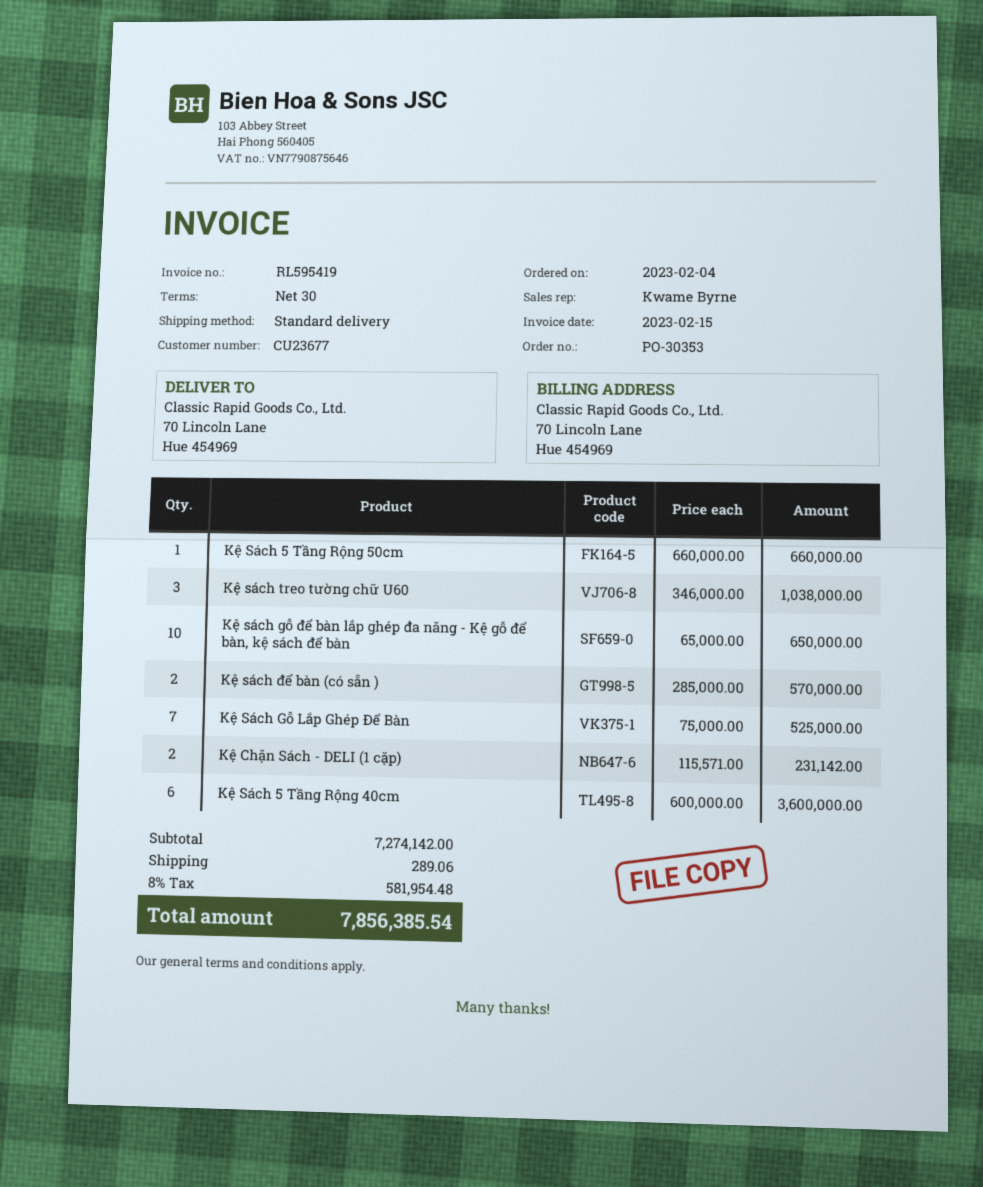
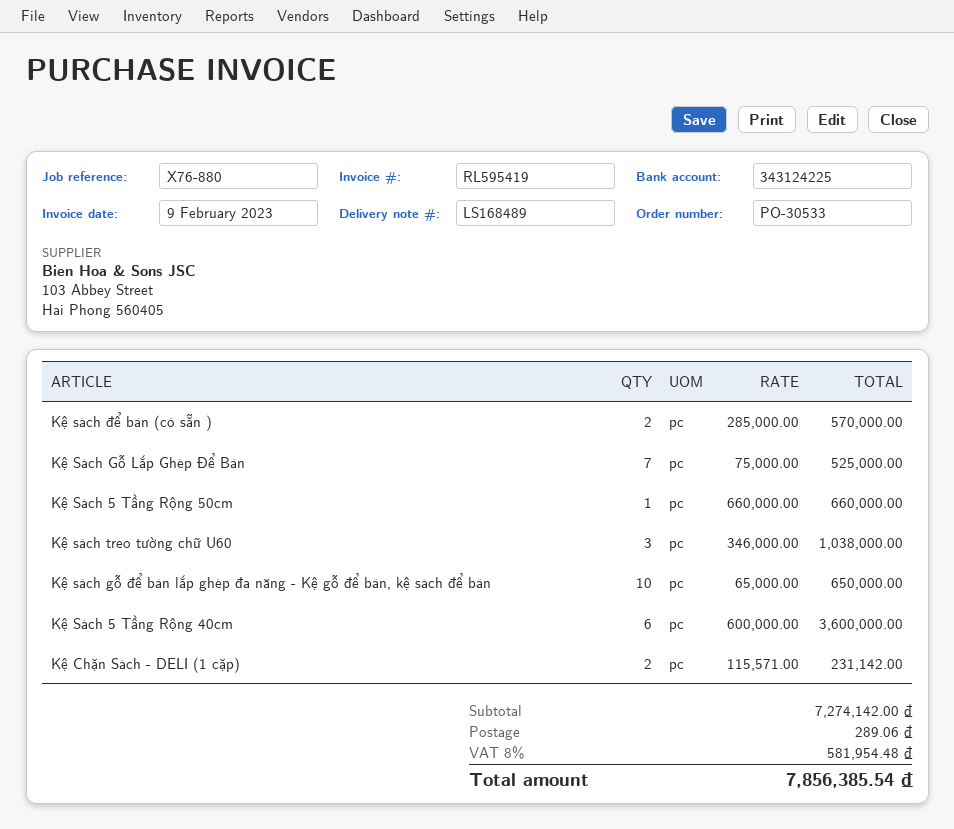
order number: PO-30353 -> PO-30533
invoice date: 2023-02-15 -> 2023-02-09

